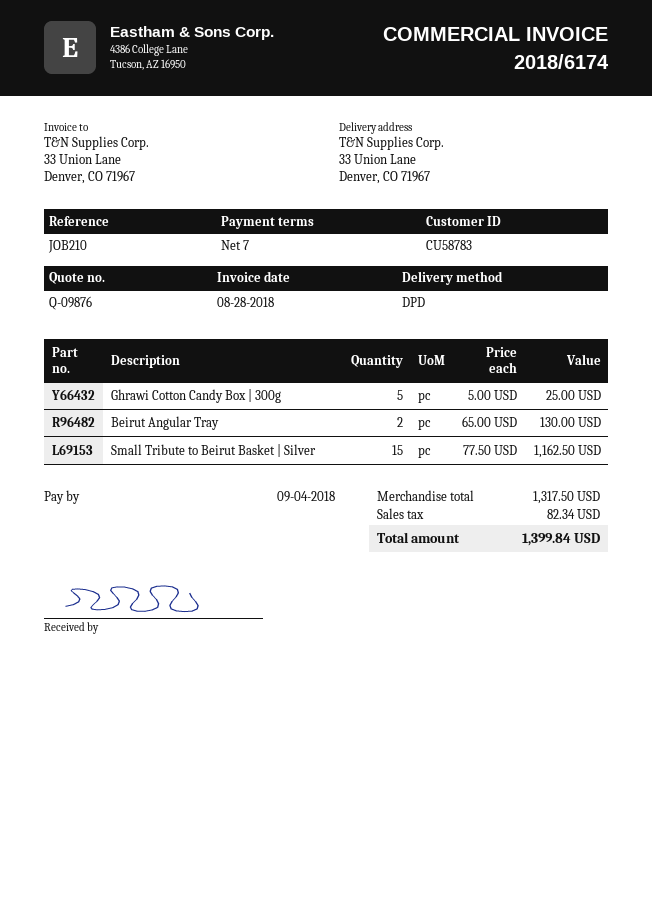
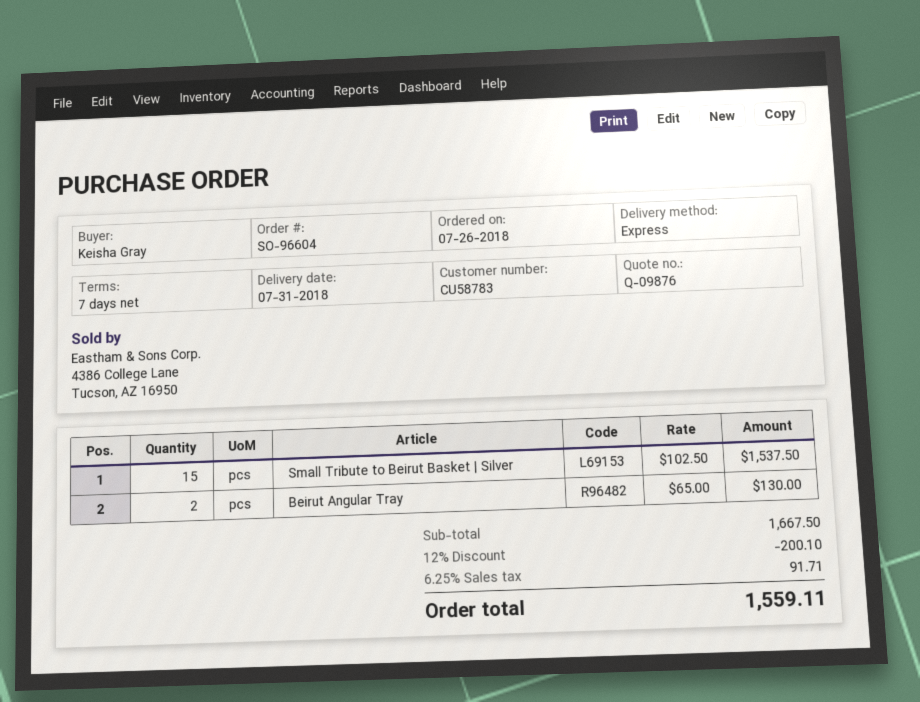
shipping method: DPD -> express
Ghrawi Cotton Candy Box | 300g: 5 x 5.00 = 25.00 -> none
Small Tribute to Beirut Basket | Silver: 15 x 77.50 = 1162.50 -> 15 x 102.50 = 1537.50
subtotal: 1317.50 -> 1667.50
discount: none -> 12% = 200.10
tax: 82.34 -> 91.71
total: 1399.84 -> 1559.11

